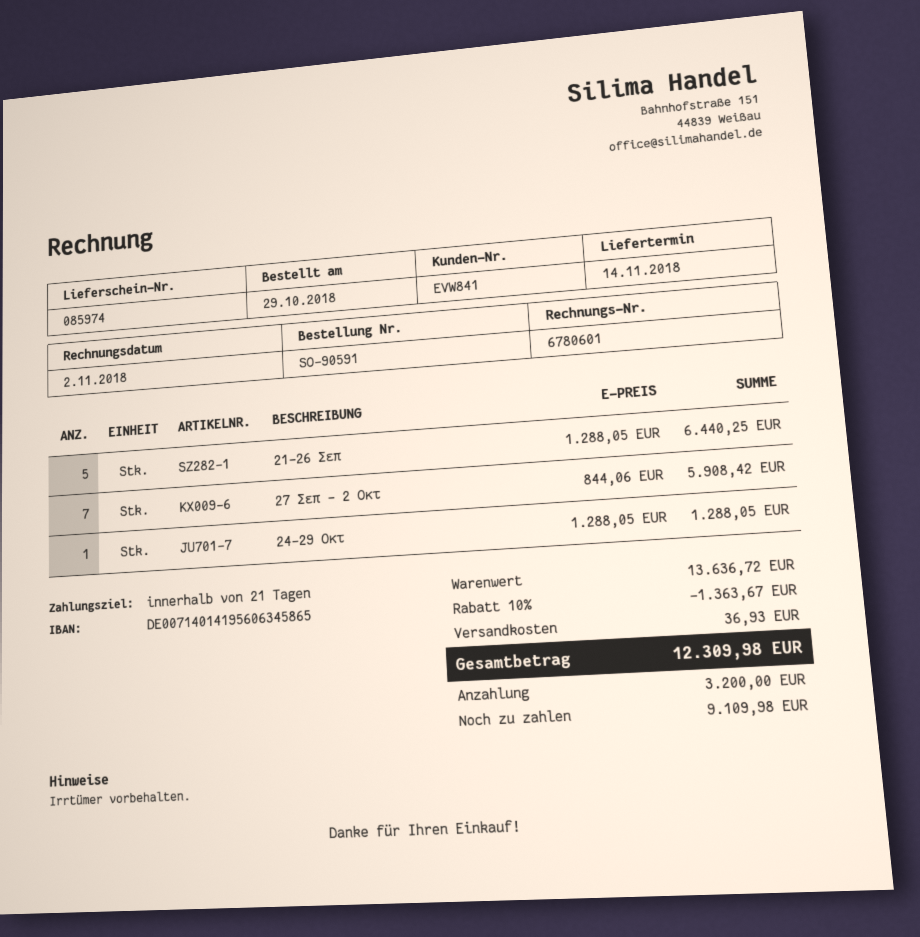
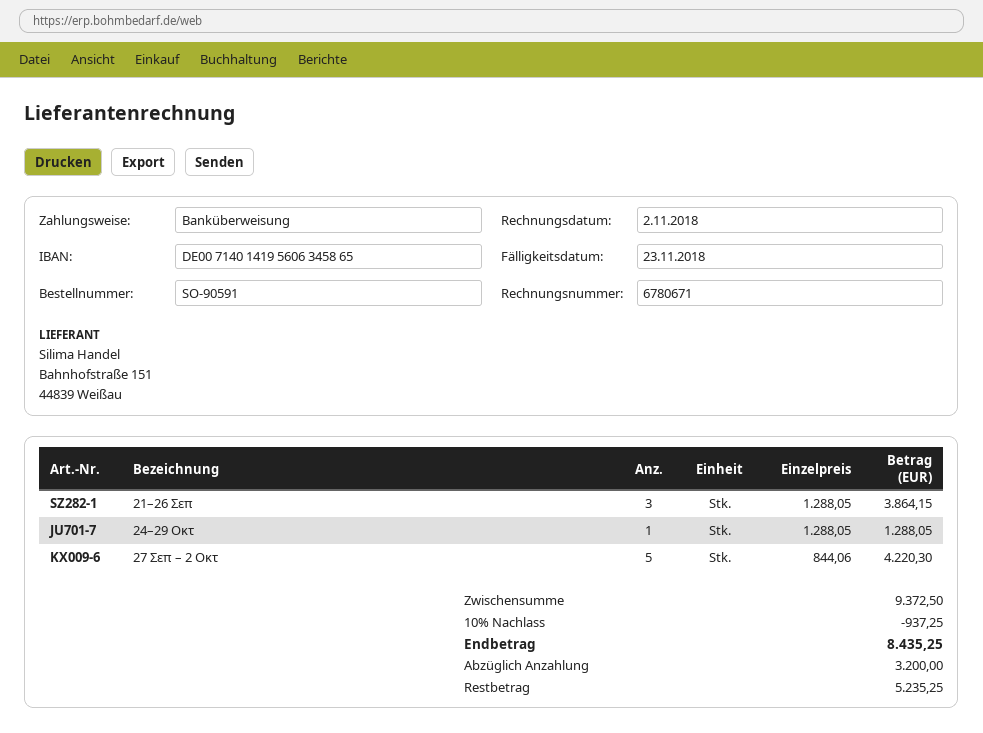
invoice number: 6780601 -> 6780671
21–26 Σεπ: 5 x 1288.05 = 6440.25 -> 3 x 1288.05 = 3864.15
27 Σεπ – 2 Οκτ: 7 x 844.06 = 5908.42 -> 5 x 844.06 = 4220.30
subtotal: 13636.72 -> 9372.50
discount: 10% = 1363.67 -> 10% = 937.25
shipping: 36.93 -> none
total: 12309.98 -> 8435.25
balance: 9109.98 -> 5235.25

